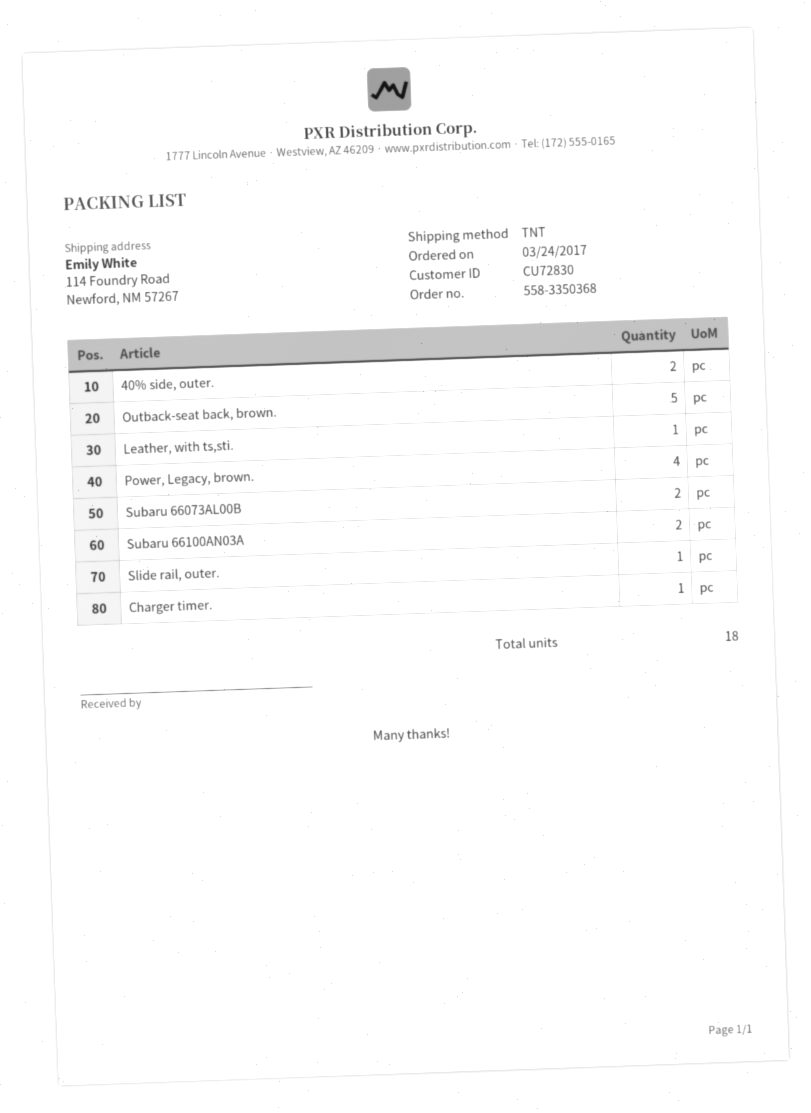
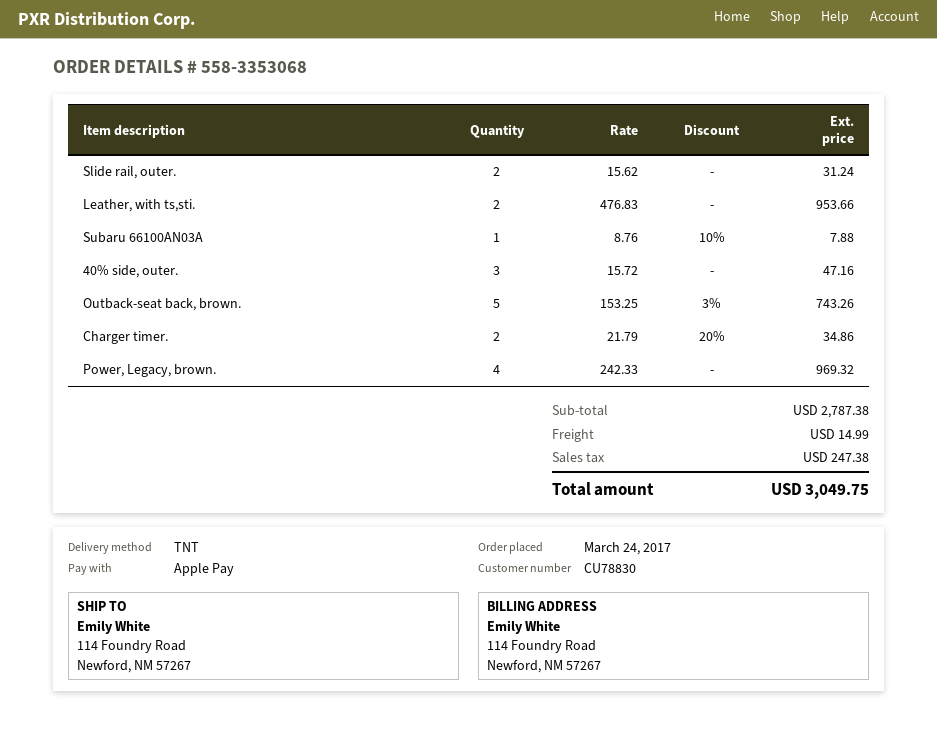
order number: 558-3350368 -> 558-3353068
customer number: CU72830 -> CU78830
40% side, outer.: 2 -> 3
Leather, with ts,sti.: 1 -> 2
Subaru 66073AL00B: 2 -> none
Subaru 66100AN03A: 2 -> 1
Slide rail, outer.: 1 -> 2
Charger timer.: 1 -> 2

